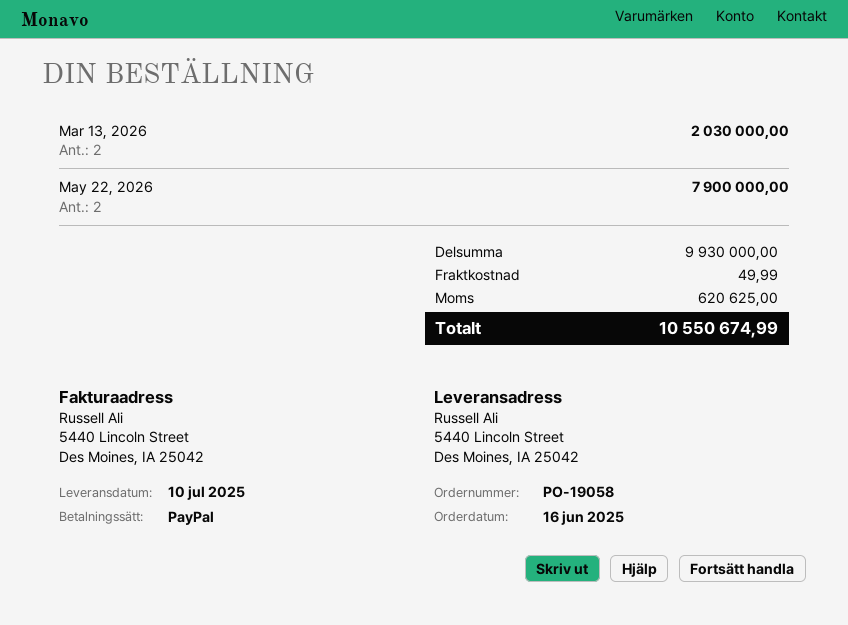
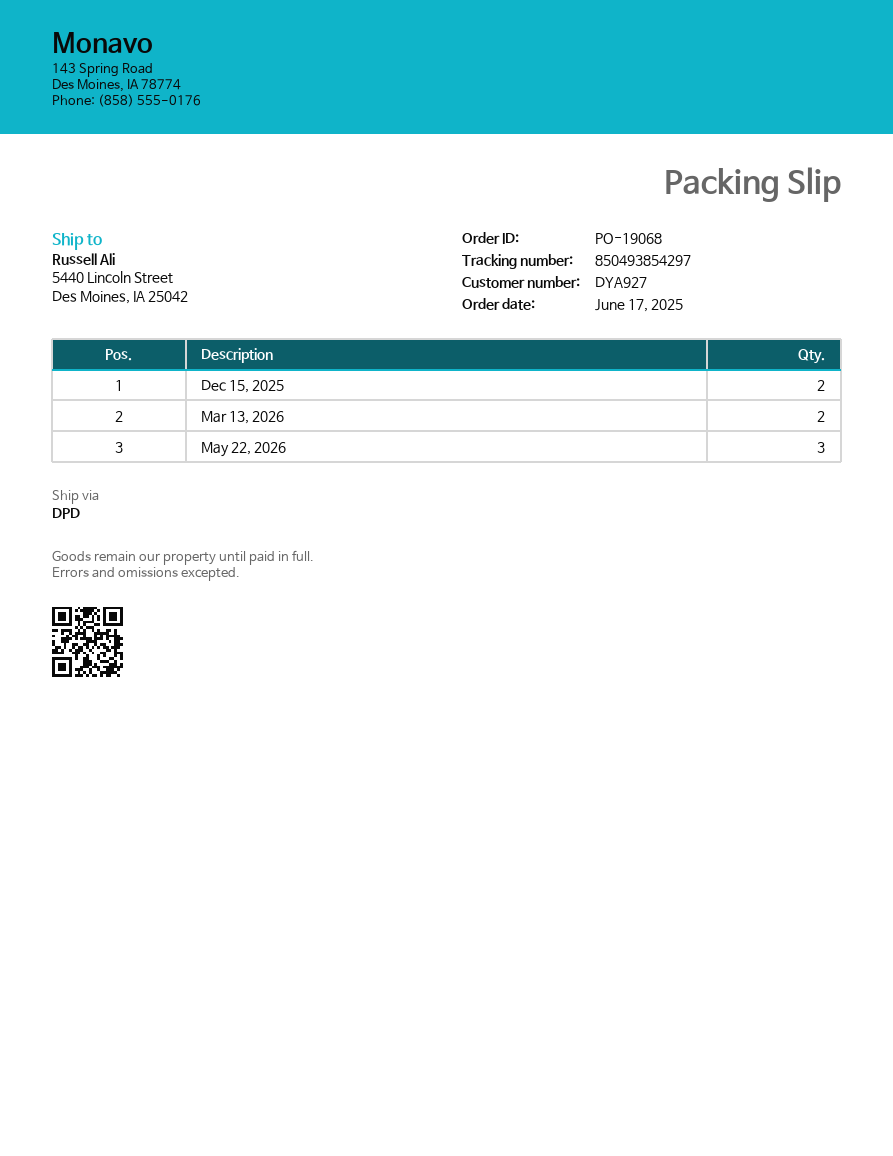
order number: PO-19058 -> PO-19068
order date: 2025-06-16 -> 2025-06-17
May 22, 2026: 2 -> 3
Dec 15, 2025: none -> 2

